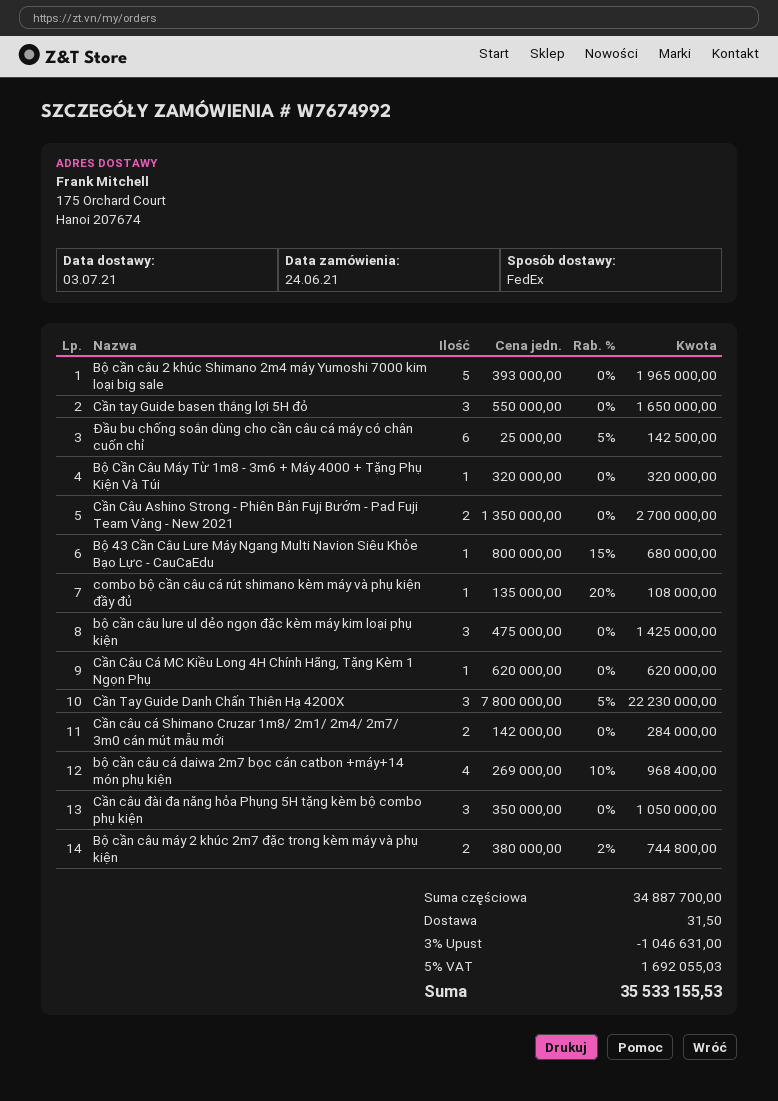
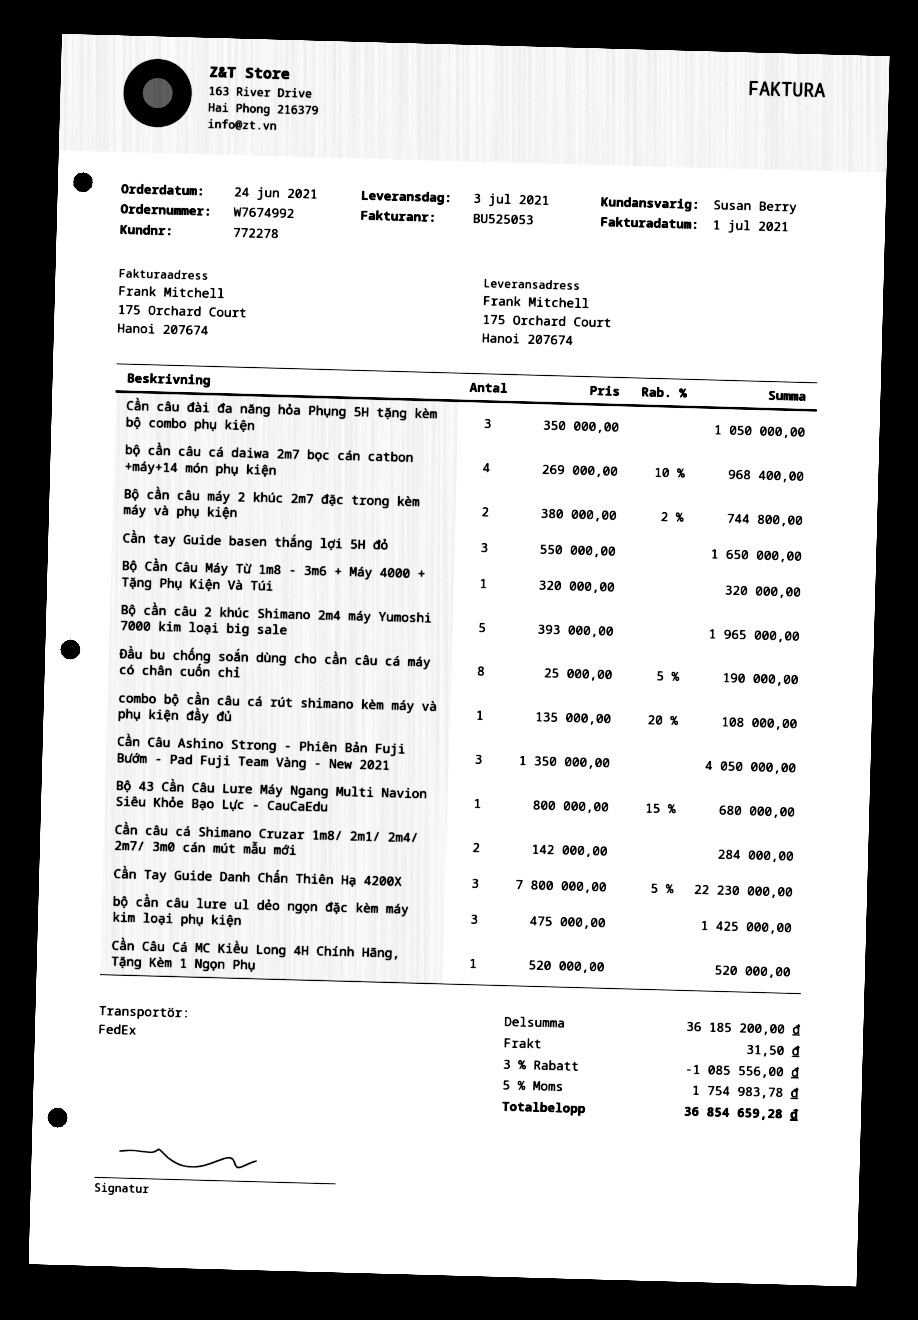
Đầu bu chống soắn dùng cho cần câu cá máy có chân cuốn chỉ: 6 x 25000.00 - 5% = 142500.00 -> 8 x 25000.00 - 5% = 190000.00
Cần Câu Ashino Strong - Phiên Bản Fuji Bướm - Pad Fuji Team Vàng - New 2021: 2 x 1350000.00 = 2700000.00 -> 3 x 1350000.00 = 4050000.00
Cần Câu Cá MC Kiều Long 4H Chính Hãng, Tặng Kèm 1 Ngọn Phụ: 1 x 620000.00 = 620000.00 -> 1 x 520000.00 = 520000.00
subtotal: 34887700.00 -> 36185200.00
discount: 3% = 1046631.00 -> 3% = 1085556.00
tax: 5% = 1692055.03 -> 5% = 1754983.78
total: 35533155.53 -> 36854659.28

